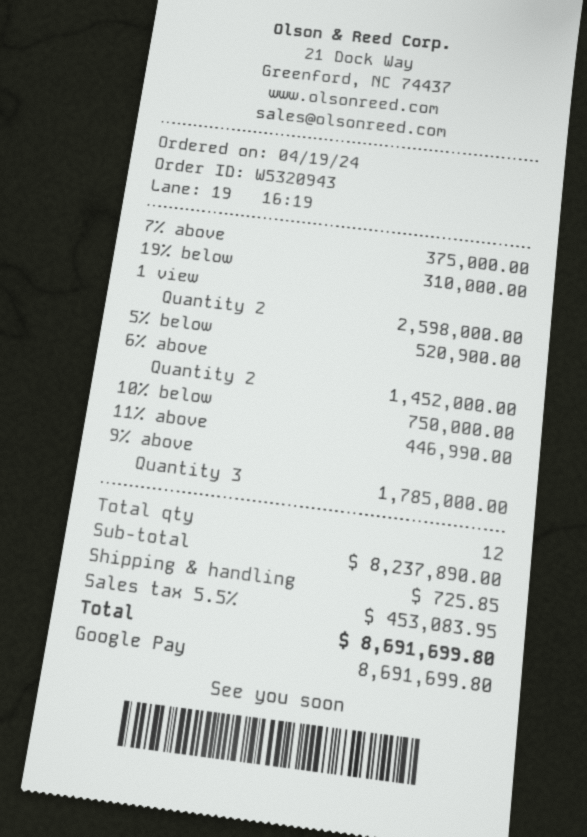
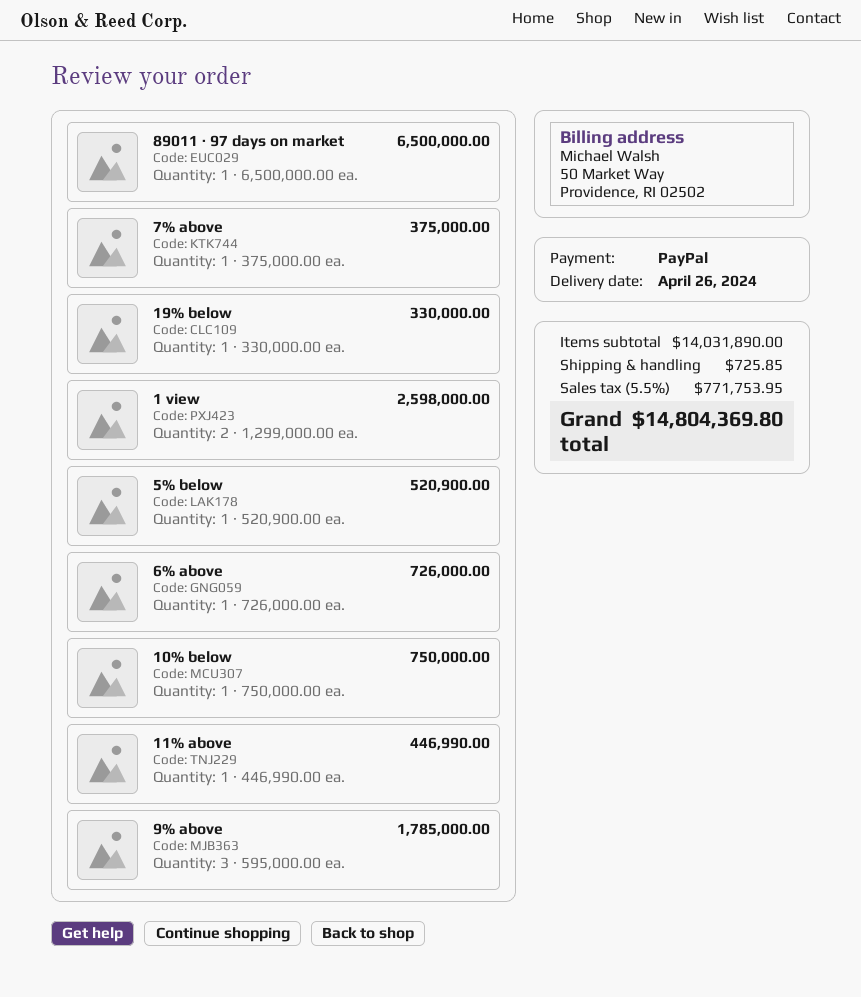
payment method: Google Pay -> PayPal
19% below: 1 for 310000.00 -> 1 for 330000.00
6% above: 2 for 1452000.00 -> 1 for 726000.00
89011 · 97 days on market: none -> 1 for 6500000.00
subtotal: 8237890.00 -> 14031890.00
tax: 5.5% = 453083.95 -> 5.5% = 771753.95
total: 8691699.80 -> 14804369.80

